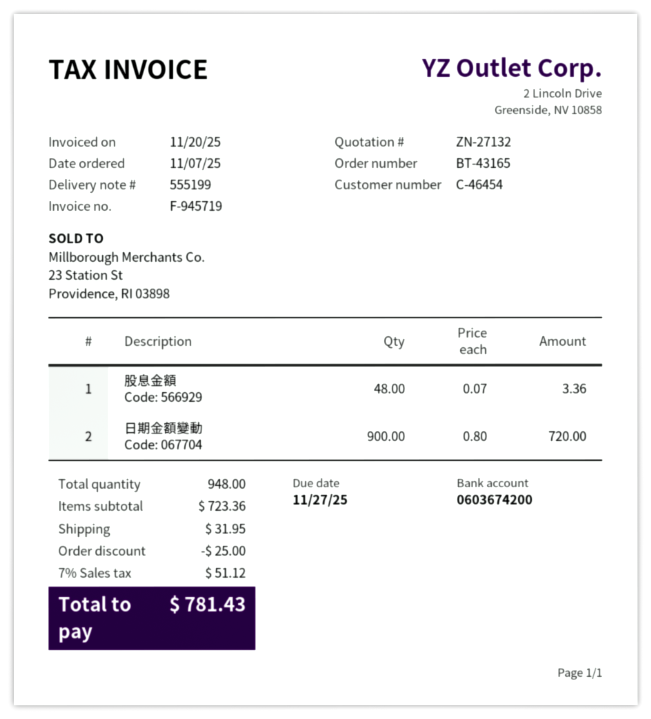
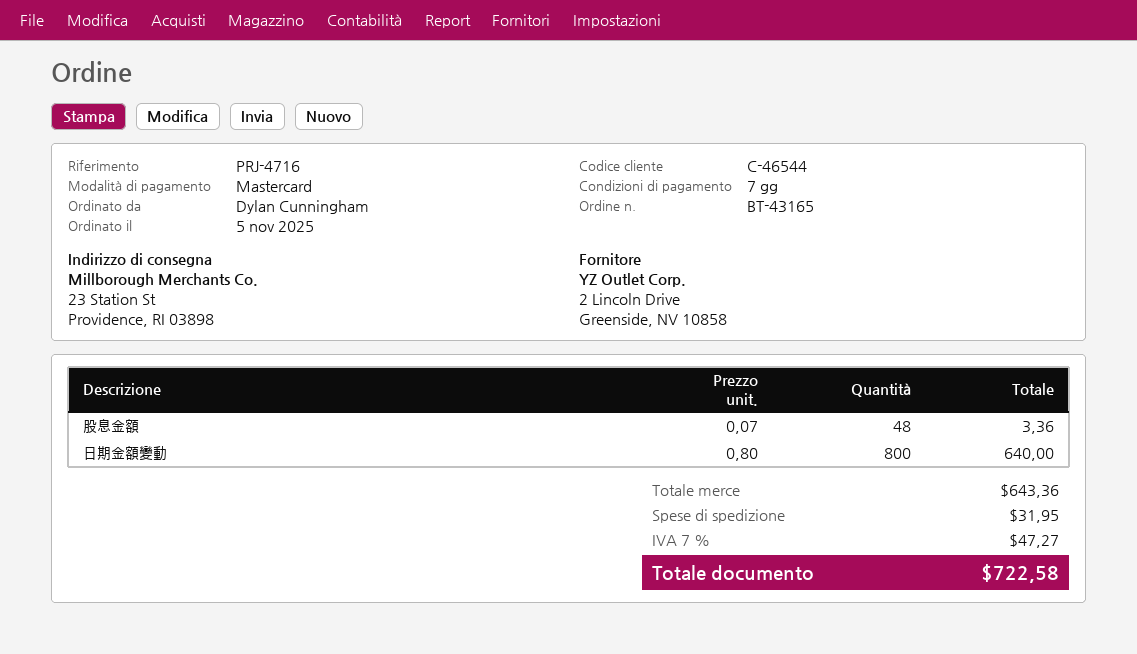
order date: 2025-11-07 -> 2025-11-05
customer number: C-46454 -> C-46544
日期金額變動: 900 x 0.80 = 720.00 -> 800 x 0.80 = 640.00
subtotal: 723.36 -> 643.36
discount: 25.00 -> none
tax: 7% = 51.12 -> 7% = 47.27
total: 781.43 -> 722.58

